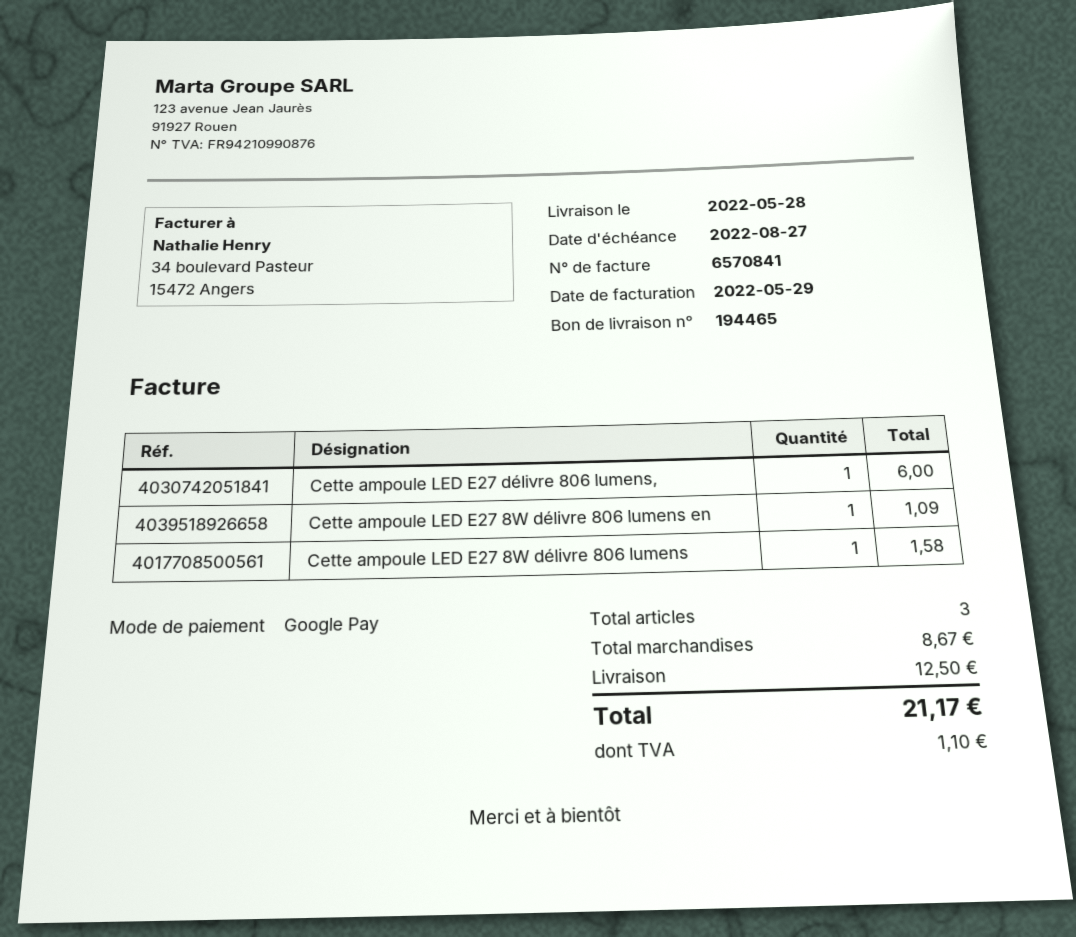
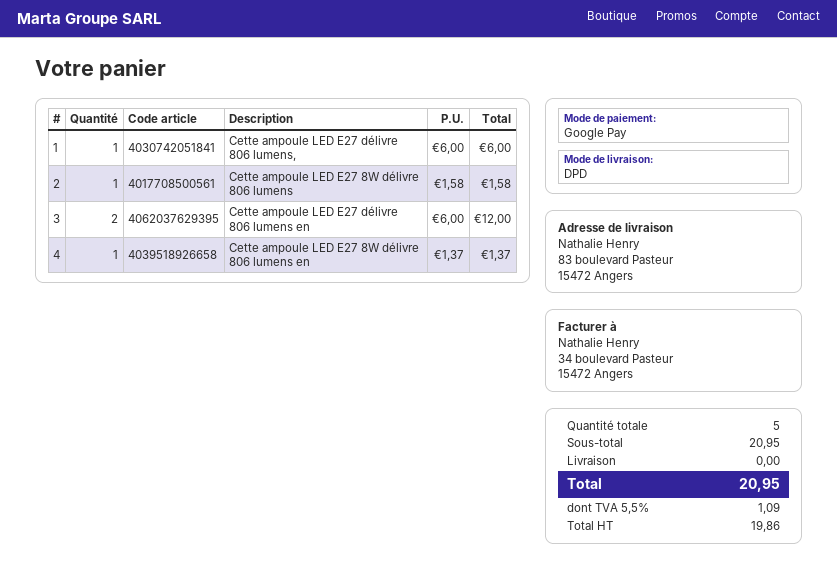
Cette ampoule LED E27 8W délivre 806 lumens en: 1 for 1.09 -> 1 for 1.37
Cette ampoule LED E27 délivre 806 lumens en: none -> 2 for 12.00
total quantity: 3 -> 5
subtotal: 8.67 -> 20.95
shipping: 12.50 -> 0.00
tax: 1.10 -> 1.09
total: 21.17 -> 20.95

